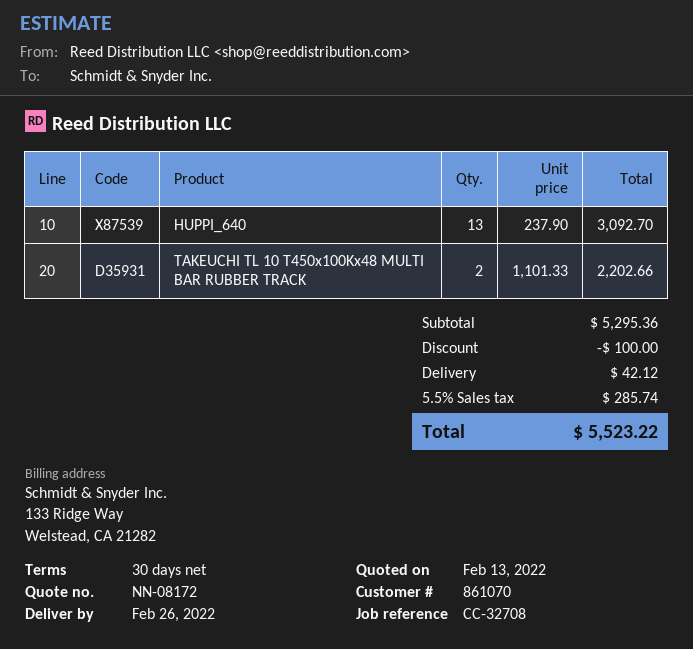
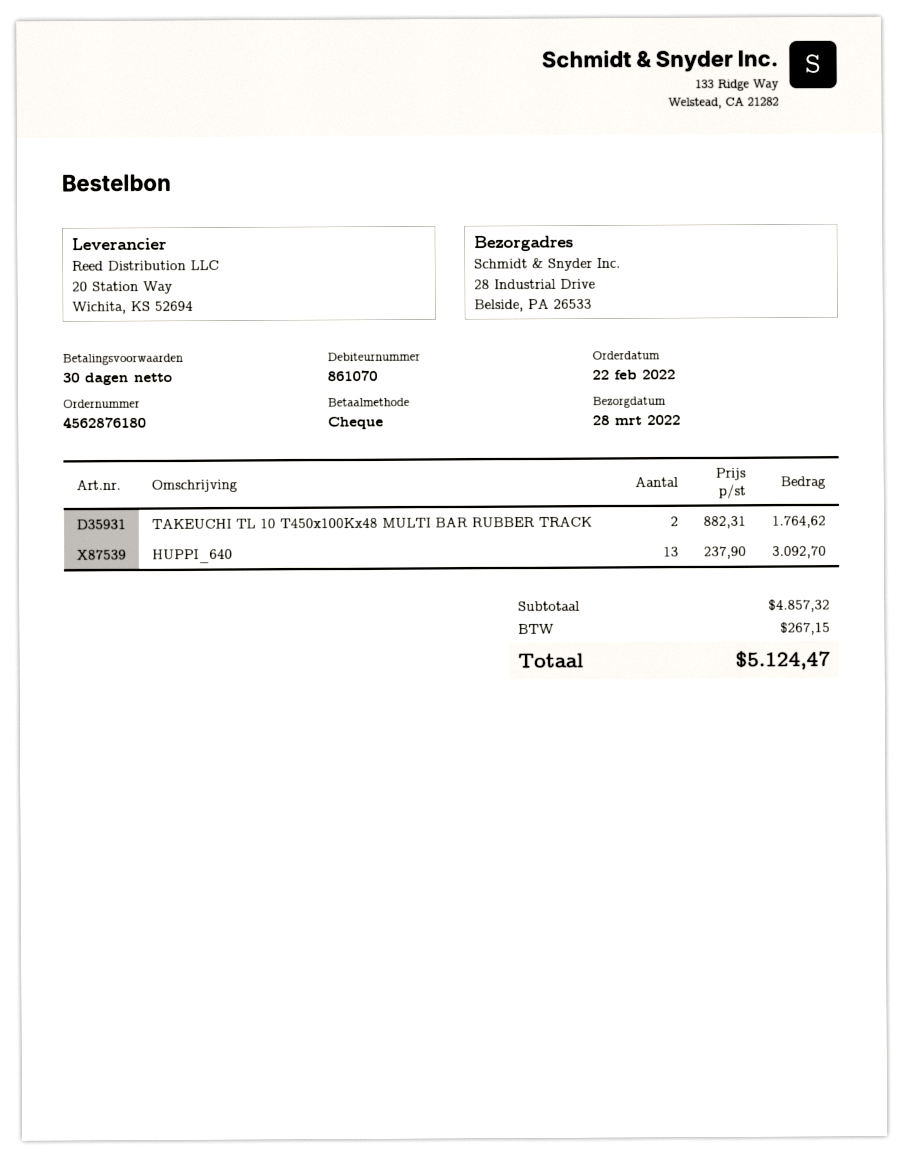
delivery date: 2022-02-26 -> 2022-03-28
TAKEUCHI TL 10 T450x100Kx48 MULTI BAR RUBBER TRACK: 2 x 1101.33 = 2202.66 -> 2 x 882.31 = 1764.62
subtotal: 5295.36 -> 4857.32
discount: 100.00 -> none
shipping: 42.12 -> none
tax: 285.74 -> 267.15
total: 5523.22 -> 5124.47

